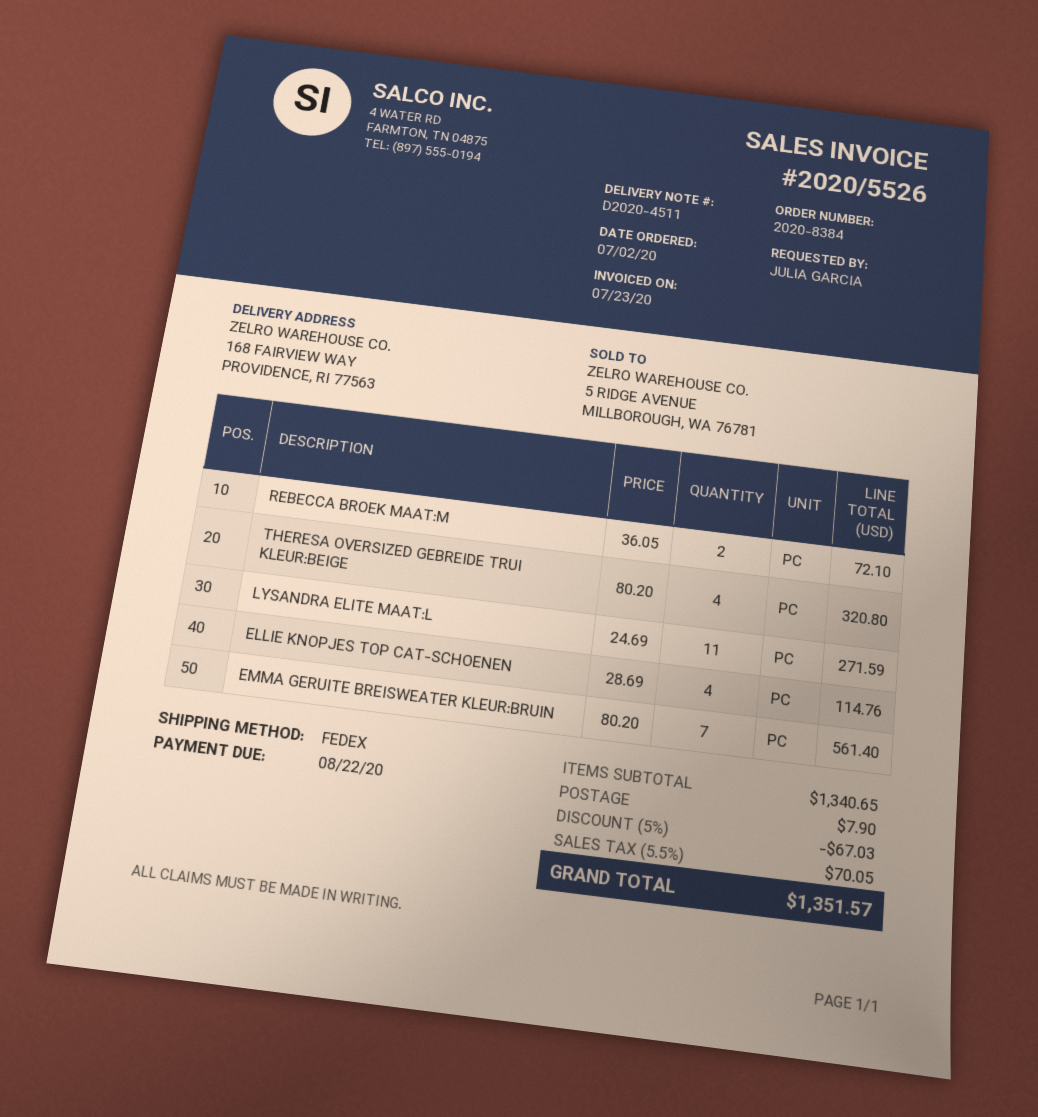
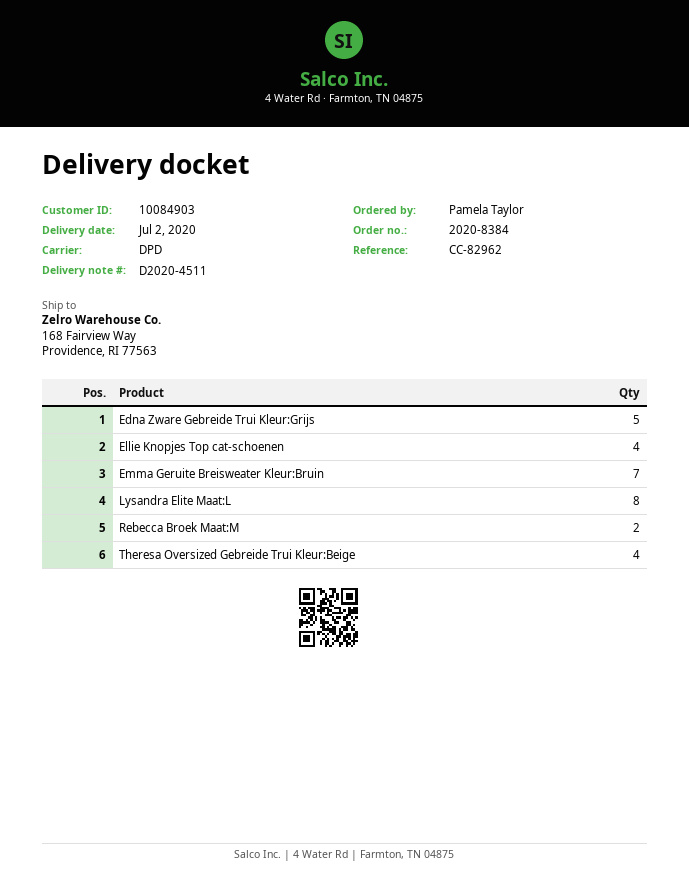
ordered by: JULIA GARCIA -> Pamela Taylor
shipping method: FedEx -> DPD
LYSANDRA ELITE MAAT:L: 11 -> 8
Edna Zware Gebreide Trui Kleur:Grijs: none -> 5

